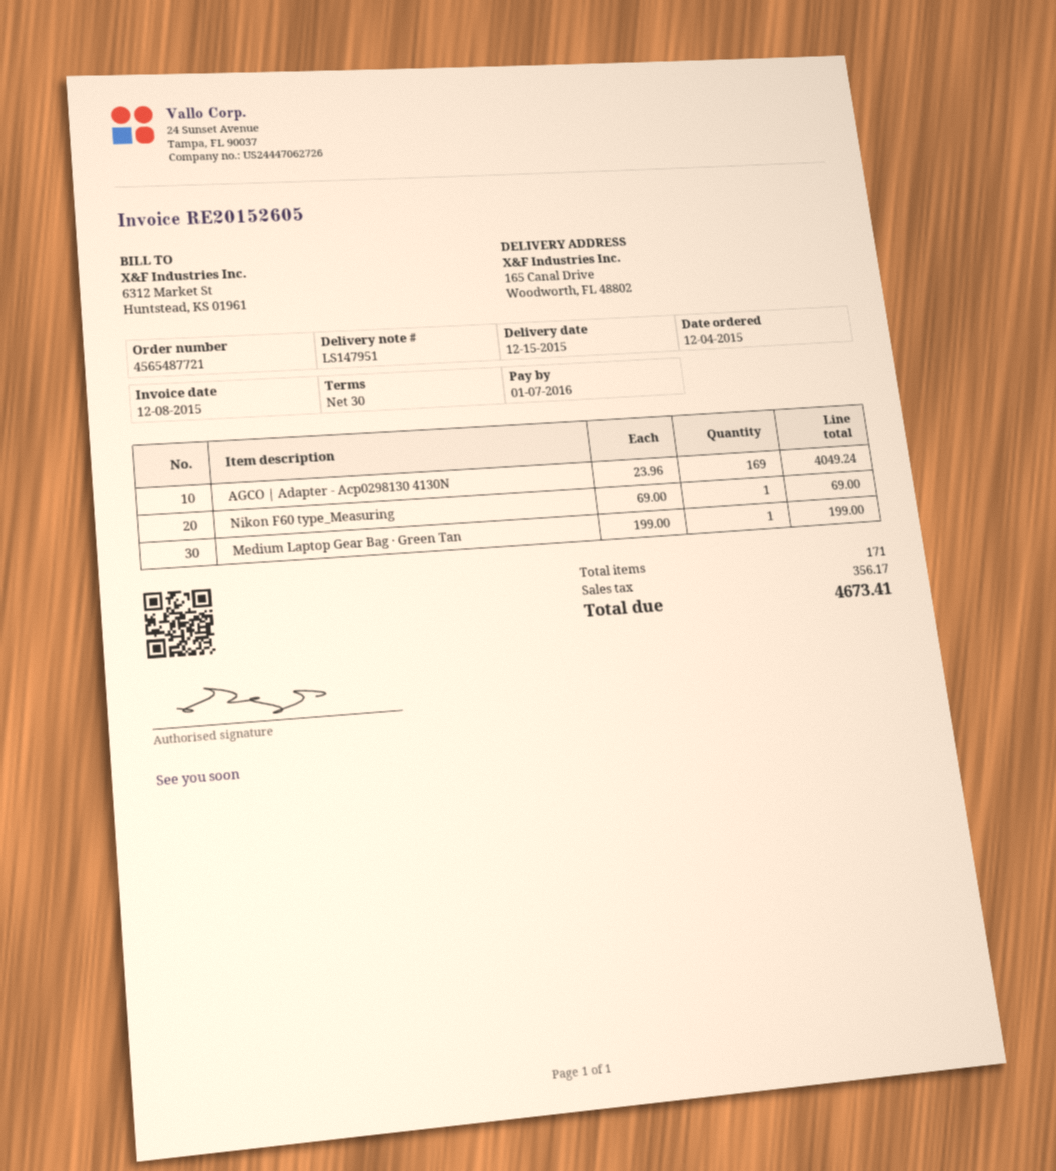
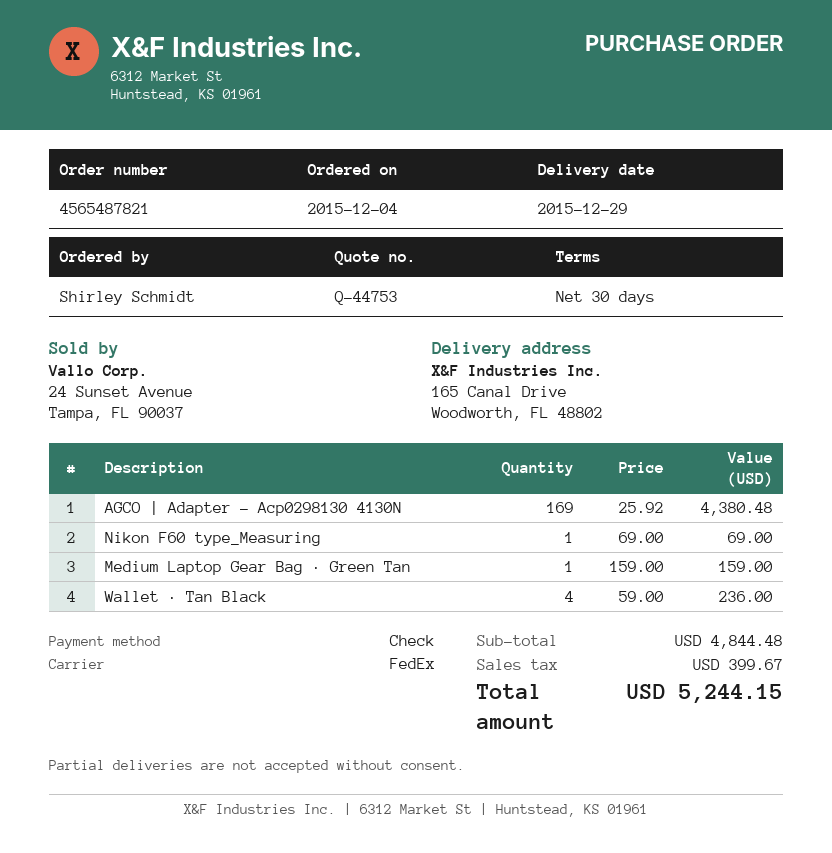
order number: 4565487721 -> 4565487821
delivery date: 2015-12-15 -> 2015-12-29
AGCO | Adapter - Acp0298130 4130N: 169 x 23.96 = 4049.24 -> 169 x 25.92 = 4380.48
Medium Laptop Gear Bag · Green Tan: 1 x 199.00 = 199.00 -> 1 x 159.00 = 159.00
Wallet · Tan Black: none -> 4 x 59.00 = 236.00
tax: 356.17 -> 399.67
total: 4673.41 -> 5244.15

